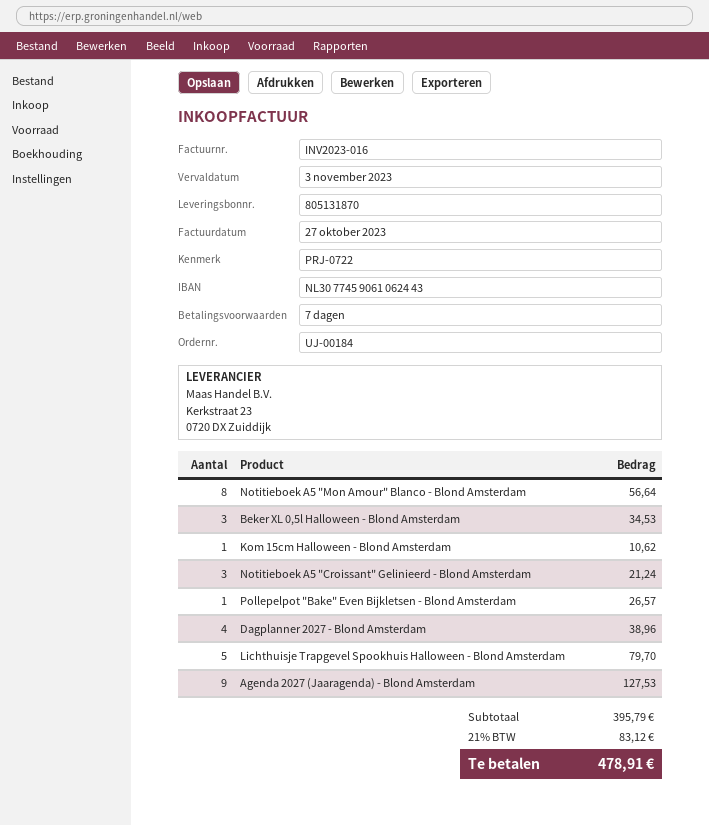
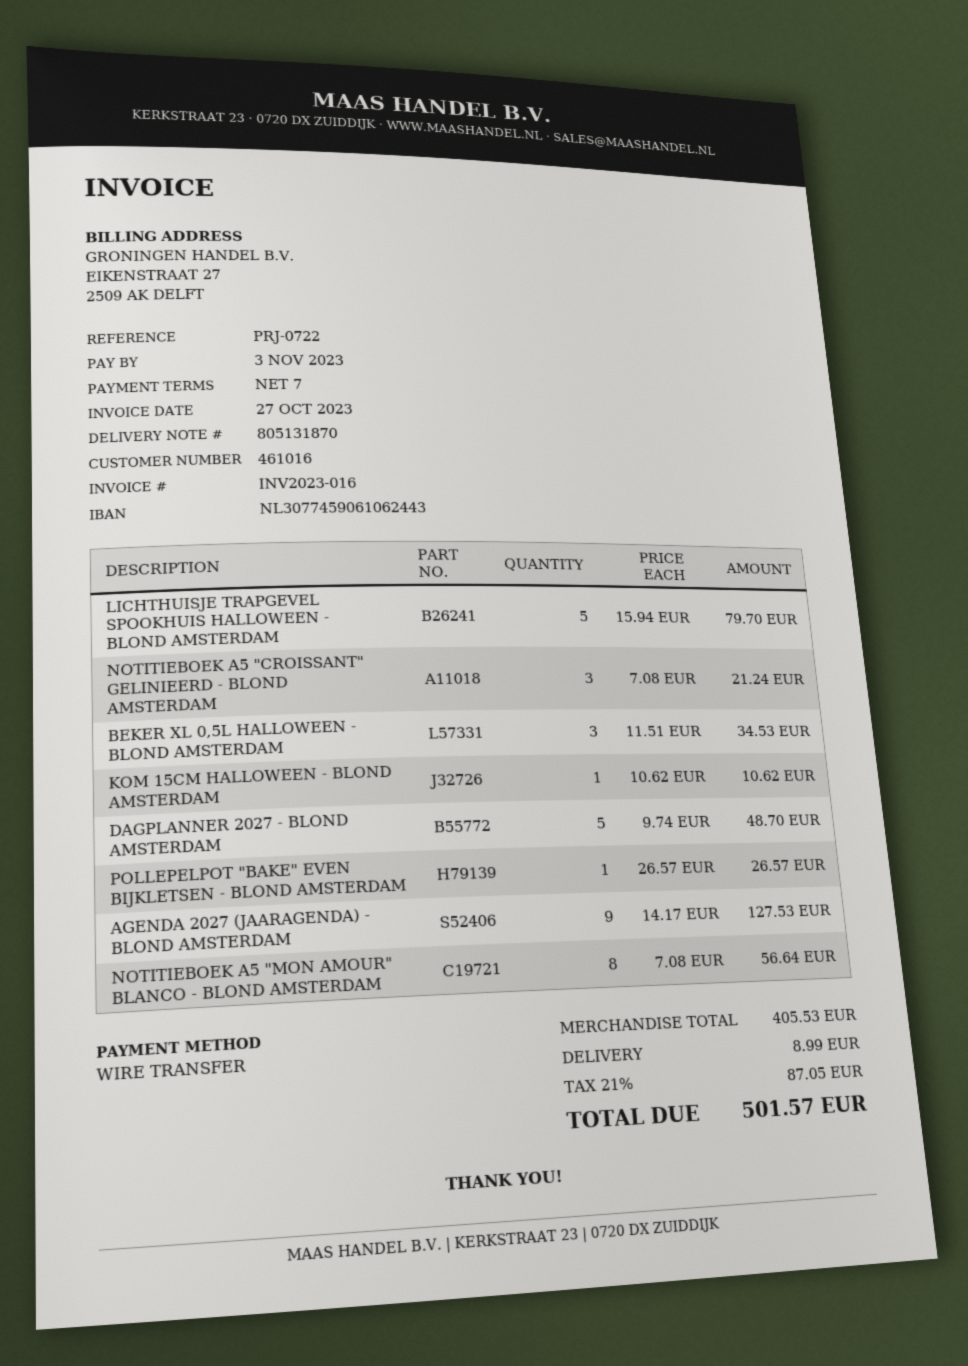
Dagplanner 2027 - Blond Amsterdam: 4 for 38.96 -> 5 for 48.70
subtotal: 395.79 -> 405.53
shipping: none -> 8.99
tax: 21% = 83.12 -> 21% = 87.05
total: 478.91 -> 501.57

